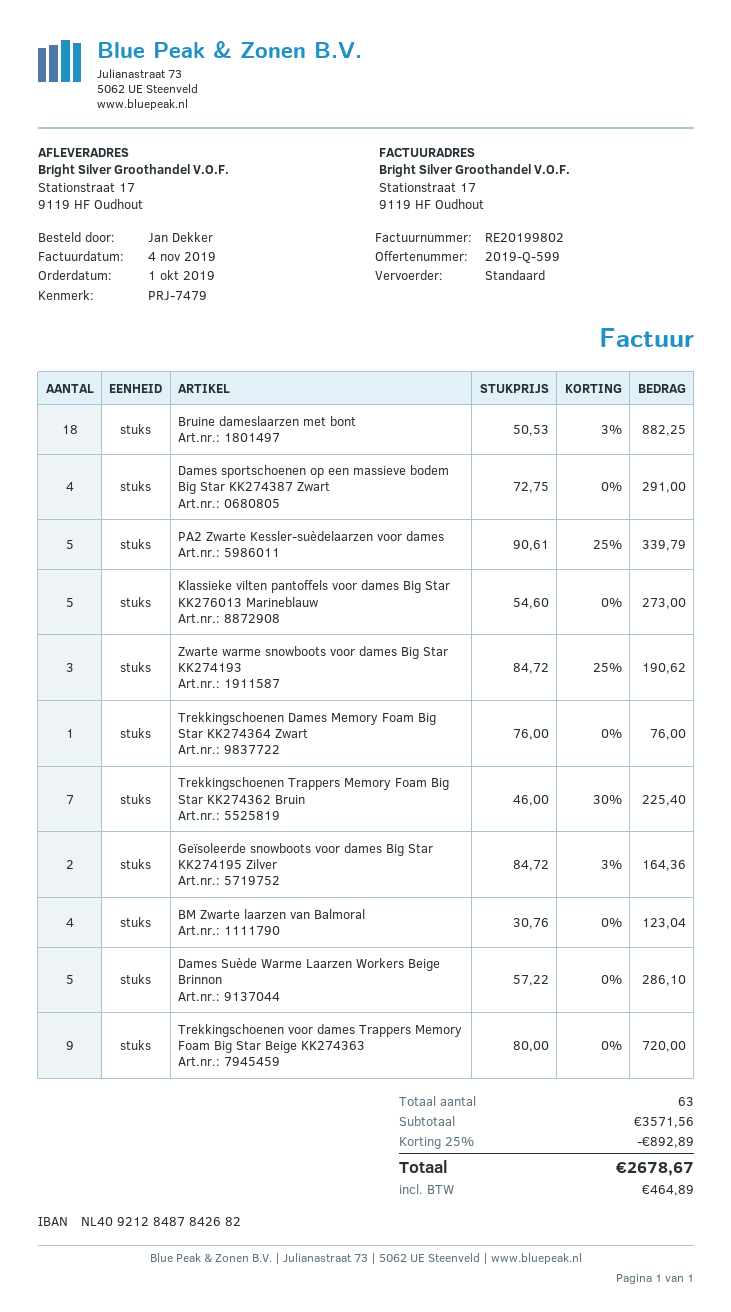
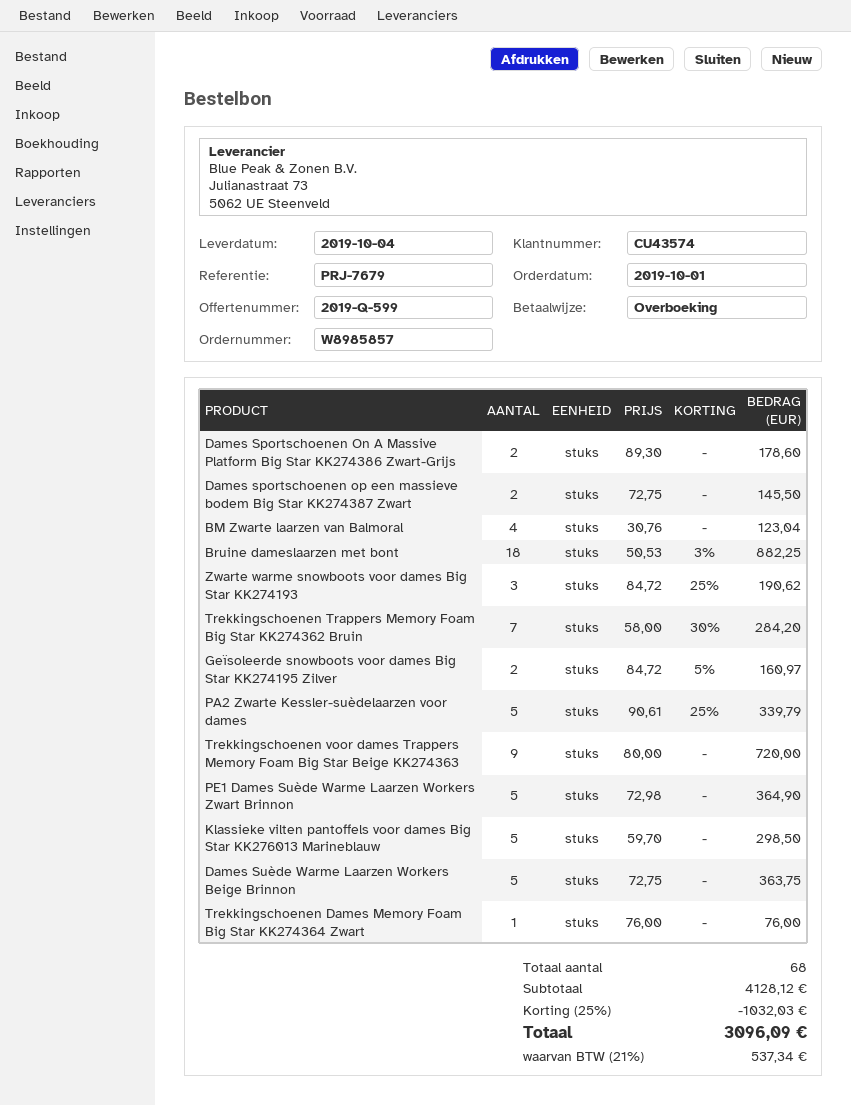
reference: PRJ-7479 -> PRJ-7679
Dames sportschoenen op een massieve bodem Big Star KK274387 Zwart: 4 x 72.75 = 291.00 -> 2 x 72.75 = 145.50
Klassieke vilten pantoffels voor dames Big Star KK276013 Marineblauw: 5 x 54.60 = 273.00 -> 5 x 59.70 = 298.50
Trekkingschoenen Trappers Memory Foam Big Star KK274362 Bruin: 7 x 46.00 - 30% = 225.40 -> 7 x 58.00 - 30% = 284.20
Geïsoleerde snowboots voor dames Big Star KK274195 Zilver: 2 x 84.72 - 3% = 164.36 -> 2 x 84.72 - 5% = 160.97
Dames Suède Warme Laarzen Workers Beige Brinnon: 5 x 57.22 = 286.10 -> 5 x 72.75 = 363.75
Dames Sportschoenen On A Massive Platform Big Star KK274386 Zwart-Grijs: none -> 2 x 89.30 = 178.60
PE1 Dames Suède Warme Laarzen Workers Zwart Brinnon: none -> 5 x 72.98 = 364.90
total quantity: 63 -> 68
subtotal: 3571.56 -> 4128.12
discount: 25% = 892.89 -> 25% = 1032.03
tax: 464.89 -> 537.34
total: 2678.67 -> 3096.09

